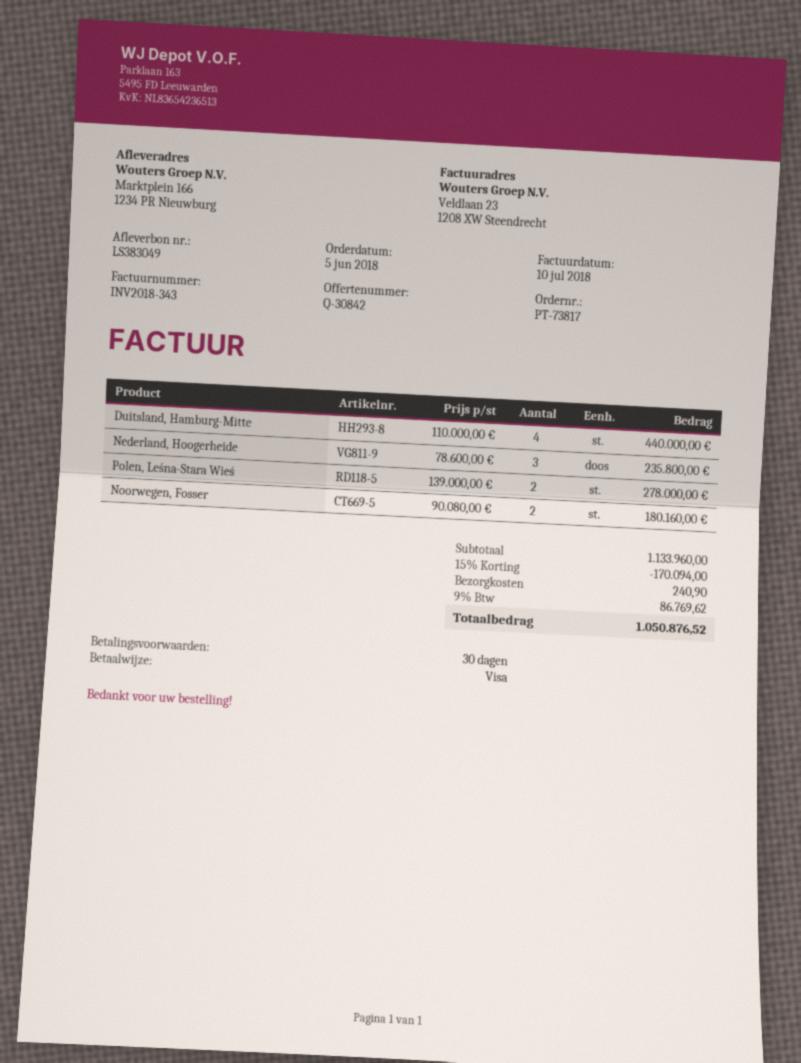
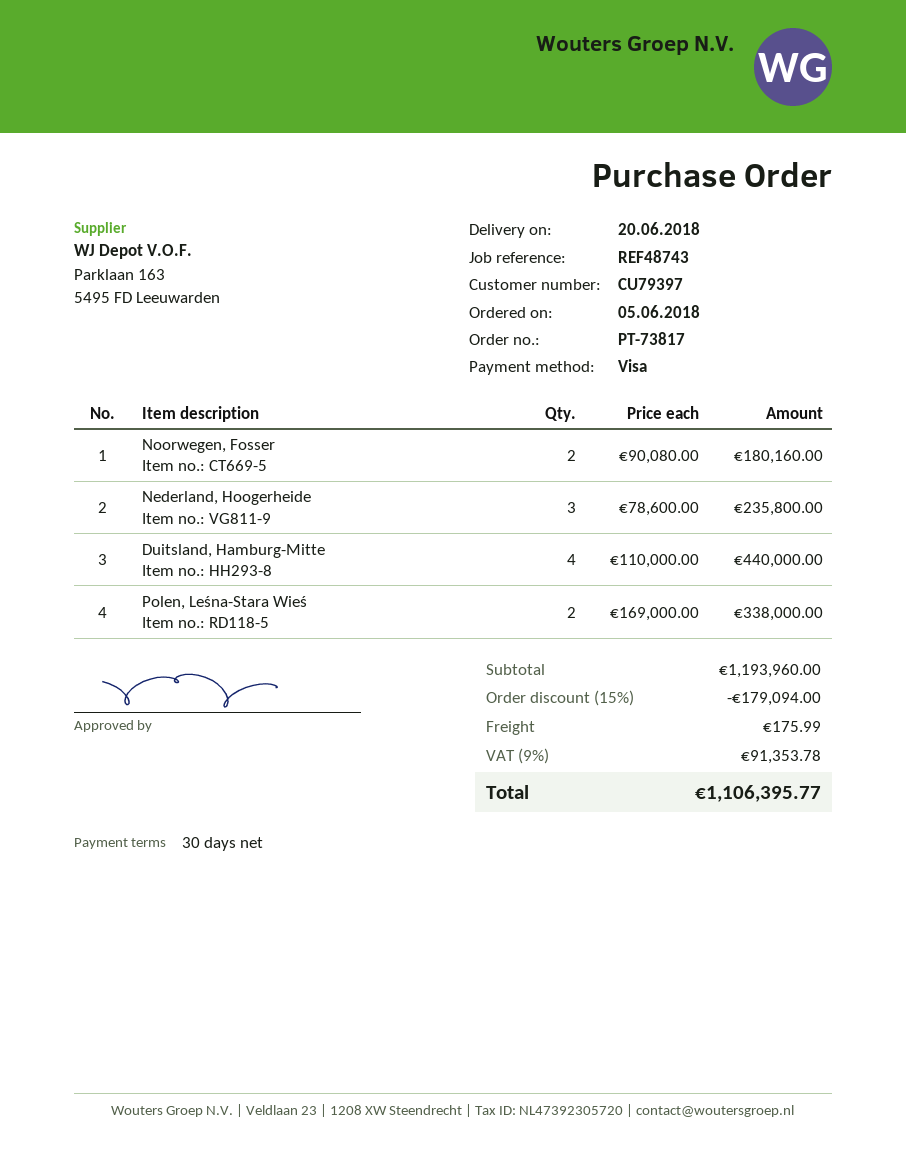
Polen, Leśna-Stara Wieś: 2 x 139000.00 = 278000.00 -> 2 x 169000.00 = 338000.00
subtotal: 1133960.00 -> 1193960.00
discount: 15% = 170094.00 -> 15% = 179094.00
shipping: 240.90 -> 175.99
tax: 9% = 86769.62 -> 9% = 91353.78
total: 1050876.52 -> 1106395.77

